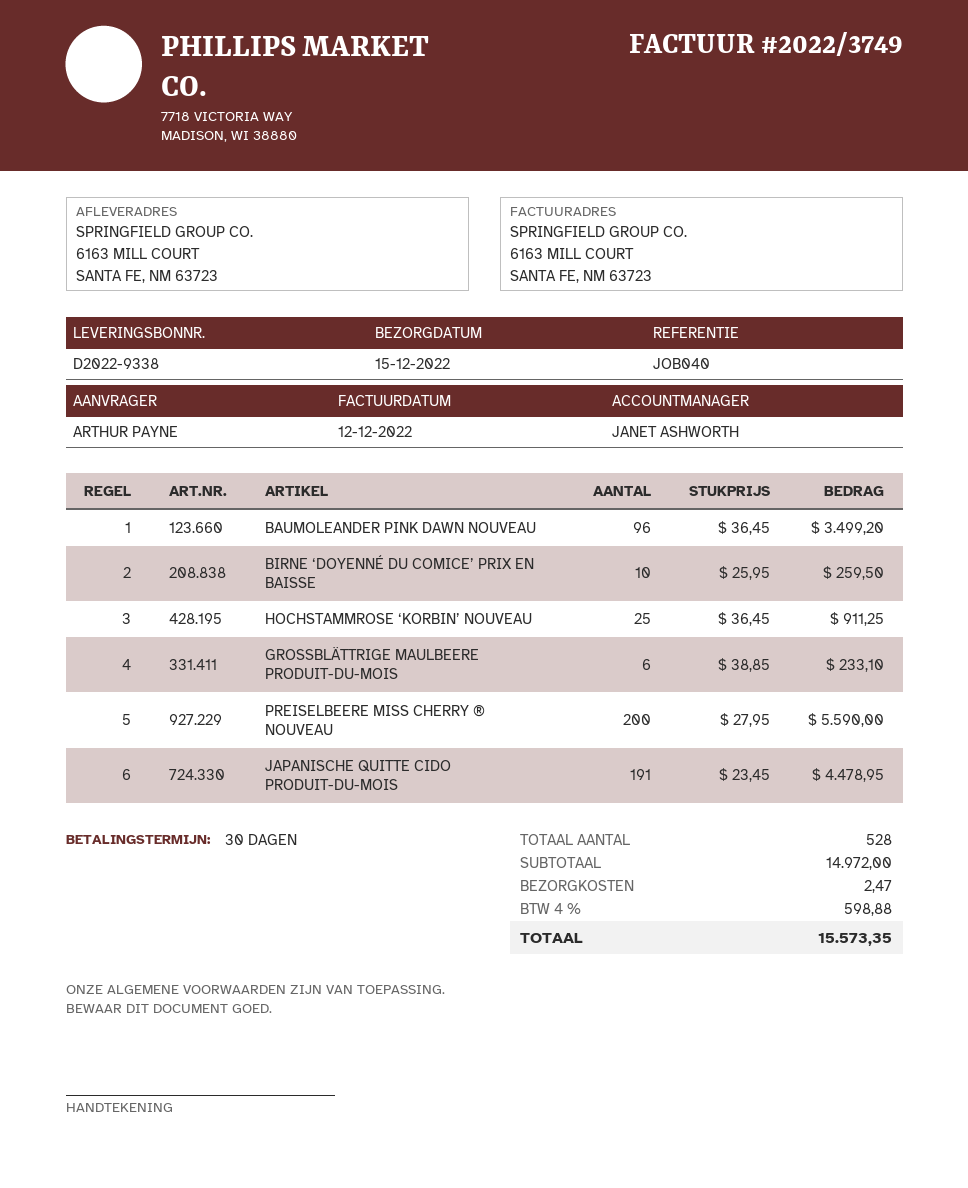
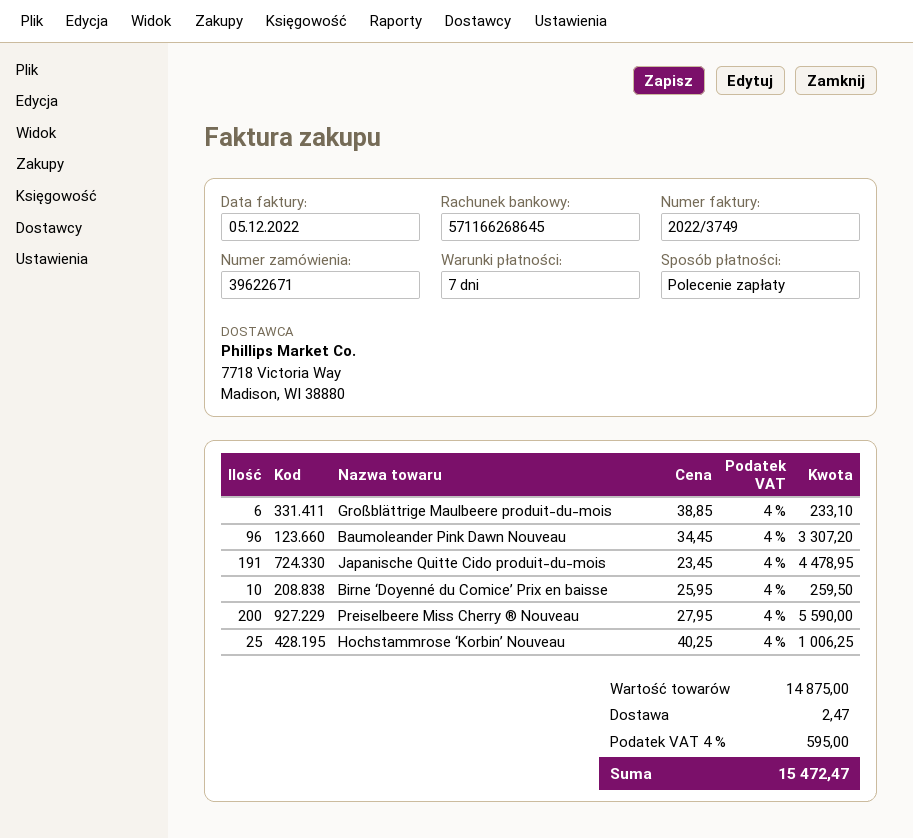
invoice date: 2022-12-12 -> 2022-12-05
payment terms: 30 days -> 7 days
BAUMOLEANDER PINK DAWN NOUVEAU: 96 x 36.45 = 3499.20 -> 96 x 34.45 = 3307.20
HOCHSTAMMROSE ‘KORBIN’ NOUVEAU: 25 x 36.45 = 911.25 -> 25 x 40.25 = 1006.25
subtotal: 14972.00 -> 14875.00
tax: 4% = 598.88 -> 4% = 595.00
total: 15573.35 -> 15472.47

